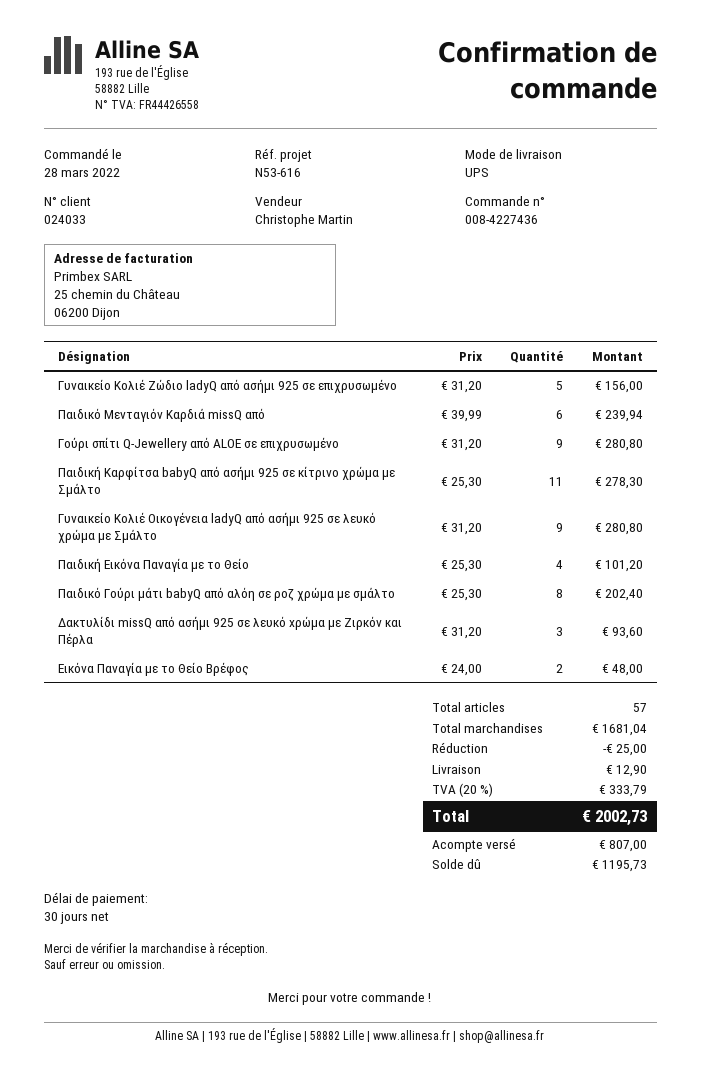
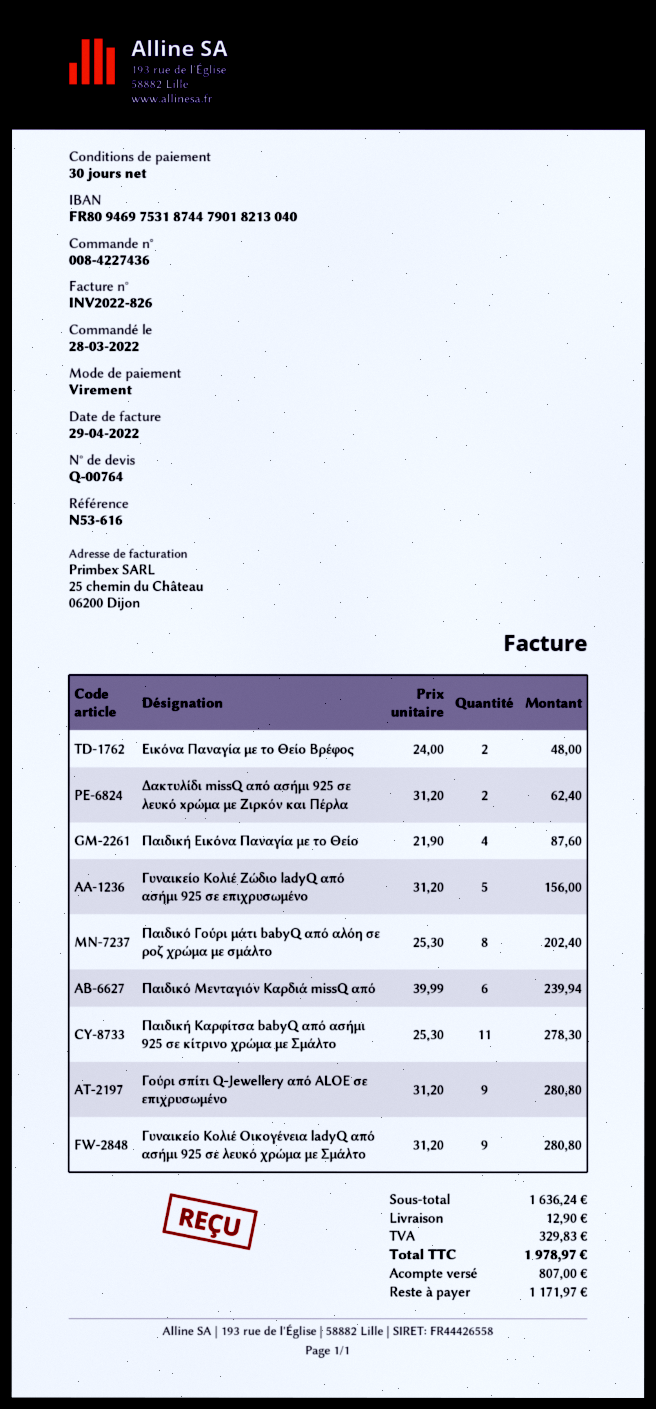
Παιδική Εικόνα Παναγία με το Θείο: 4 x 25.30 = 101.20 -> 4 x 21.90 = 87.60
Δακτυλίδι missQ από ασήμι 925 σε λευκό xρώμα με Ζιρκόν και Πέρλα: 3 x 31.20 = 93.60 -> 2 x 31.20 = 62.40
subtotal: 1681.04 -> 1636.24
discount: 25.00 -> none
tax: 333.79 -> 329.83
total: 2002.73 -> 1978.97
balance: 1195.73 -> 1171.97

